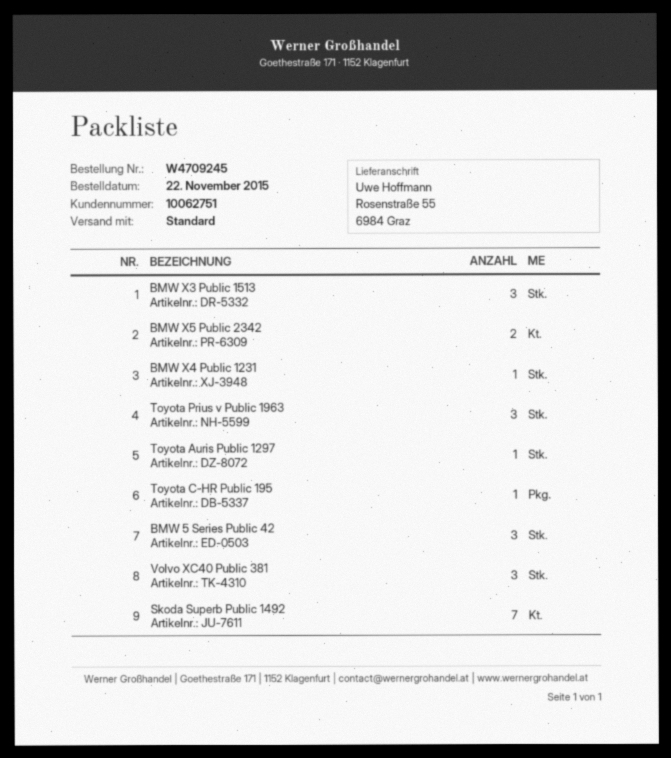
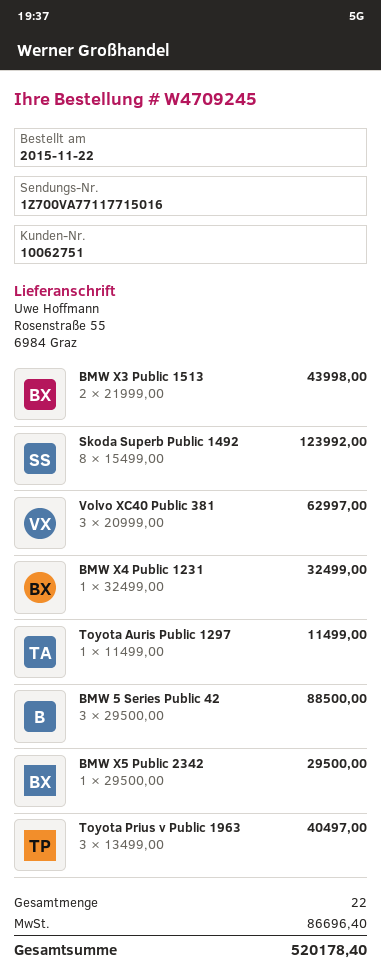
BMW X3 Public 1513: 3 -> 2
BMW X5 Public 2342: 2 -> 1
Toyota C-HR Public 195: 1 -> none
Skoda Superb Public 1492: 7 -> 8

